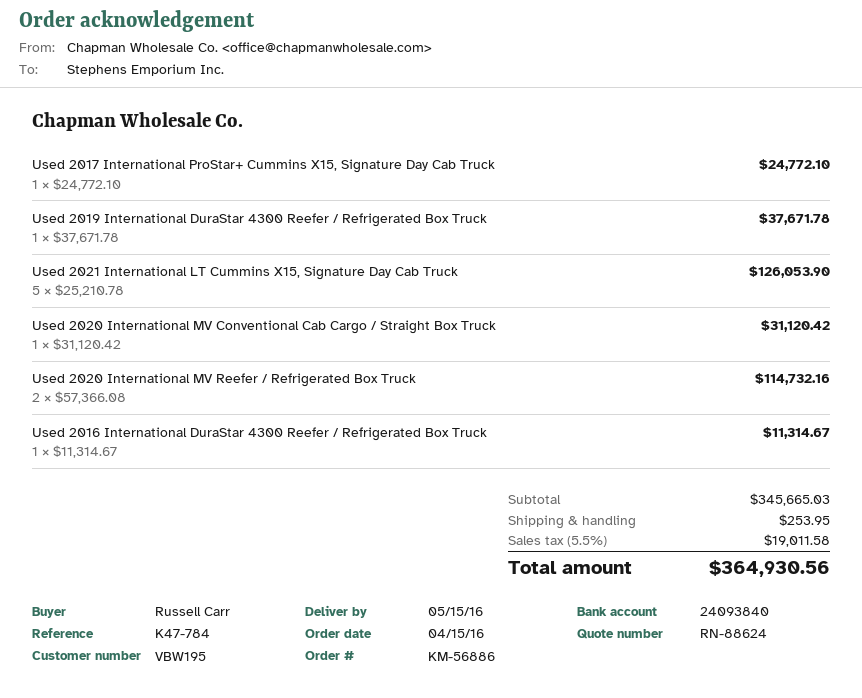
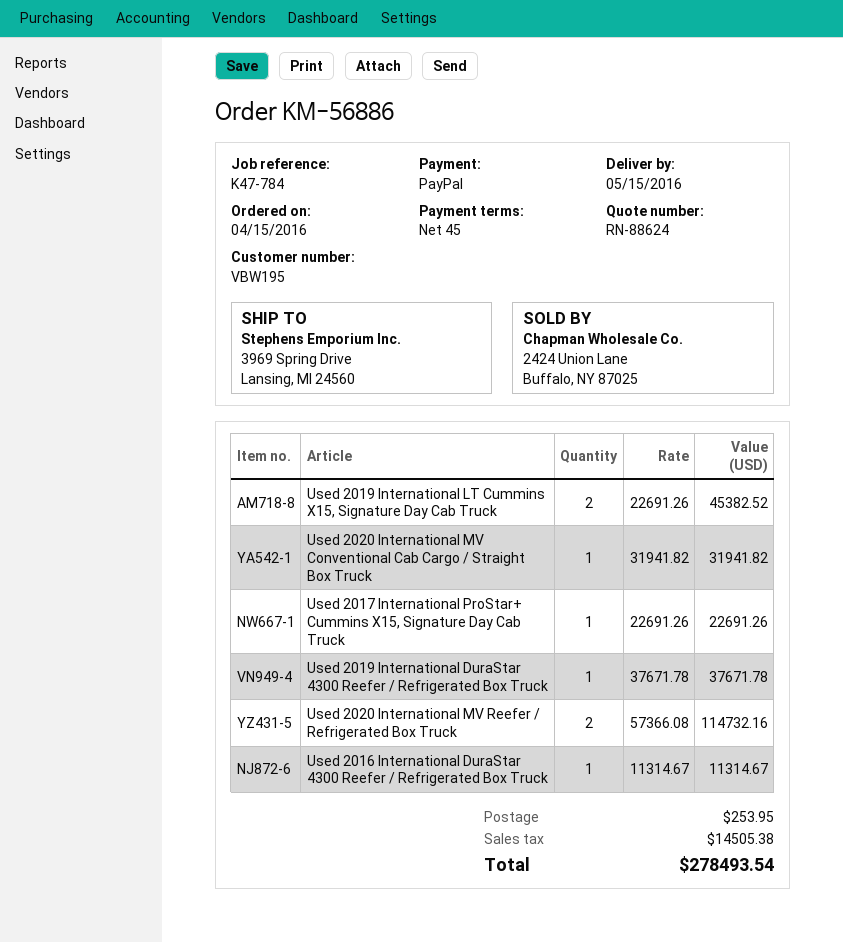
Used 2017 International ProStar+ Cummins X15, Signature Day Cab Truck: 1 x 24772.10 = 24772.10 -> 1 x 22691.26 = 22691.26
Used 2021 International LT Cummins X15, Signature Day Cab Truck: 5 x 25210.78 = 126053.90 -> none
Used 2020 International MV Conventional Cab Cargo / Straight Box Truck: 1 x 31120.42 = 31120.42 -> 1 x 31941.82 = 31941.82
Used 2019 International LT Cummins X15, Signature Day Cab Truck: none -> 2 x 22691.26 = 45382.52
tax: 19011.58 -> 14505.38
total: 364930.56 -> 278493.54

